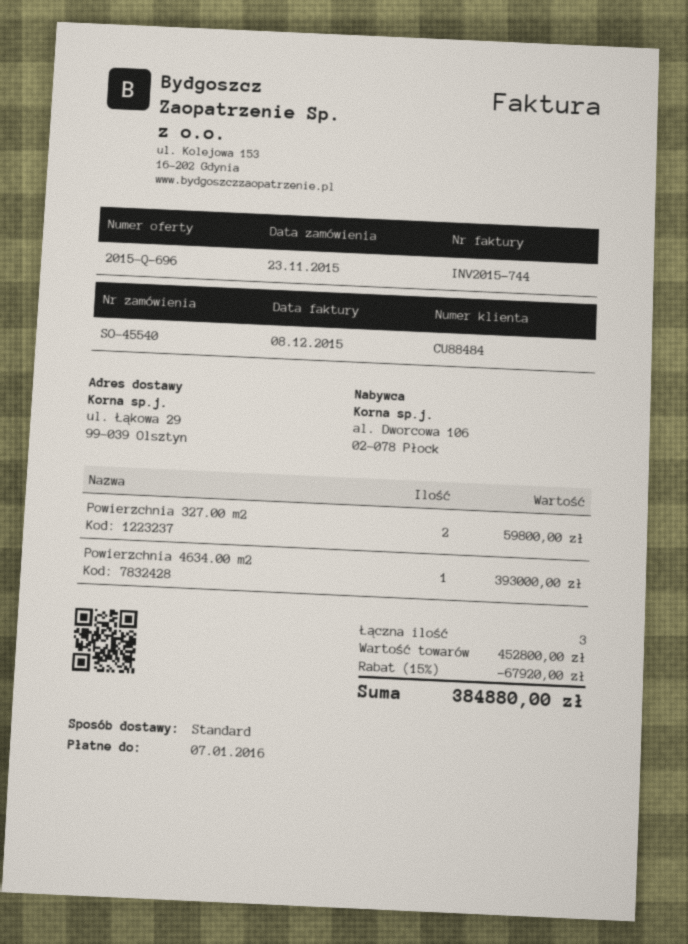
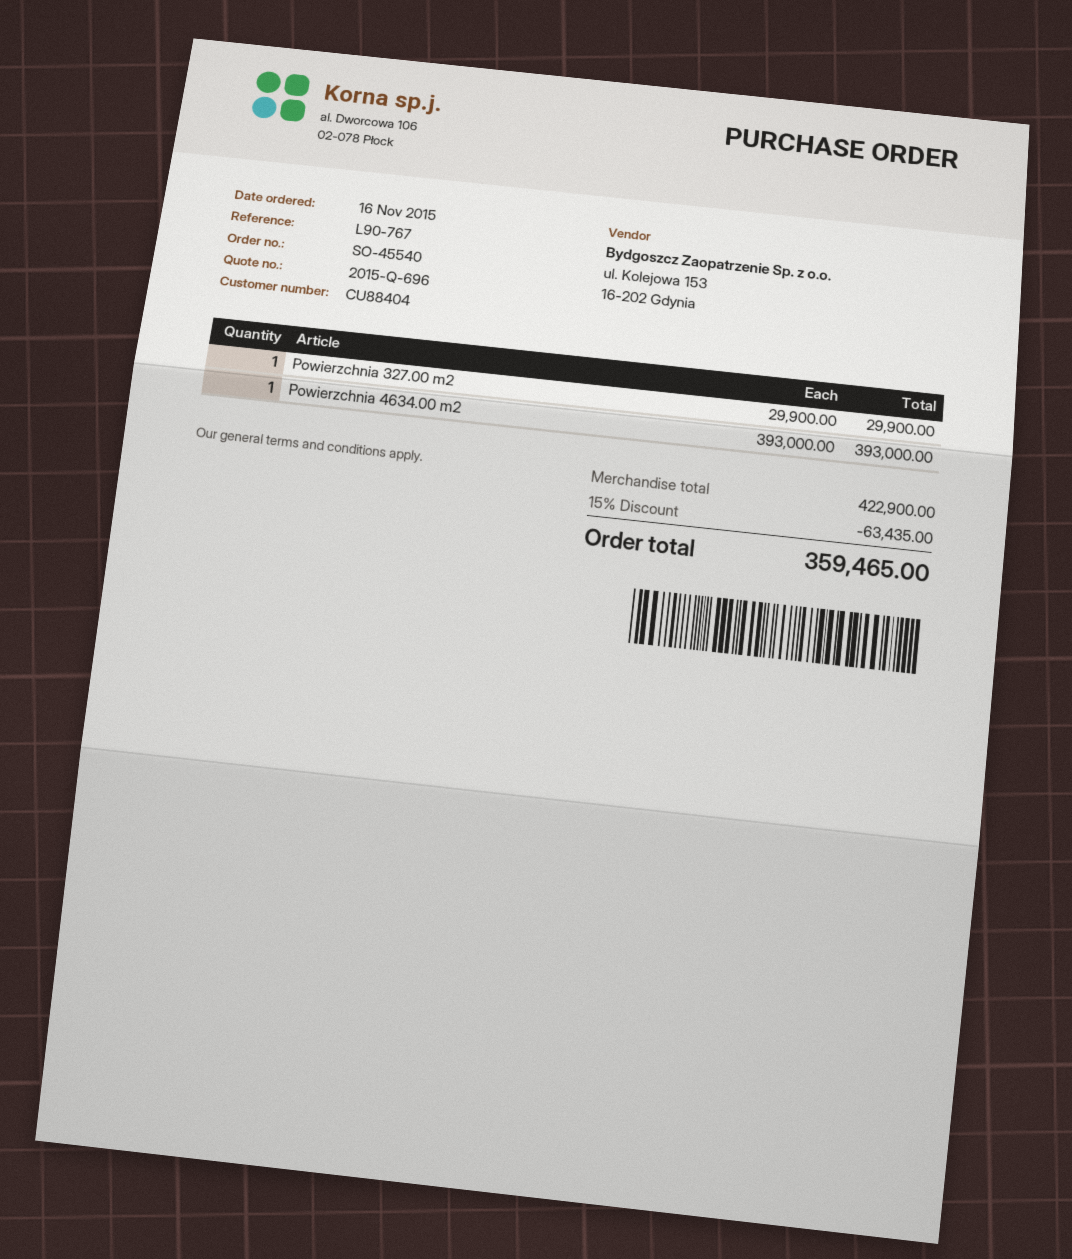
order date: 2015-11-23 -> 2015-11-16
customer number: CU88484 -> CU88404
Powierzchnia 327.00 m2: 2 for 59800.00 -> 1 for 29900.00
subtotal: 452800.00 -> 422900.00
discount: 15% = 67920.00 -> 15% = 63435.00
total: 384880.00 -> 359465.00

